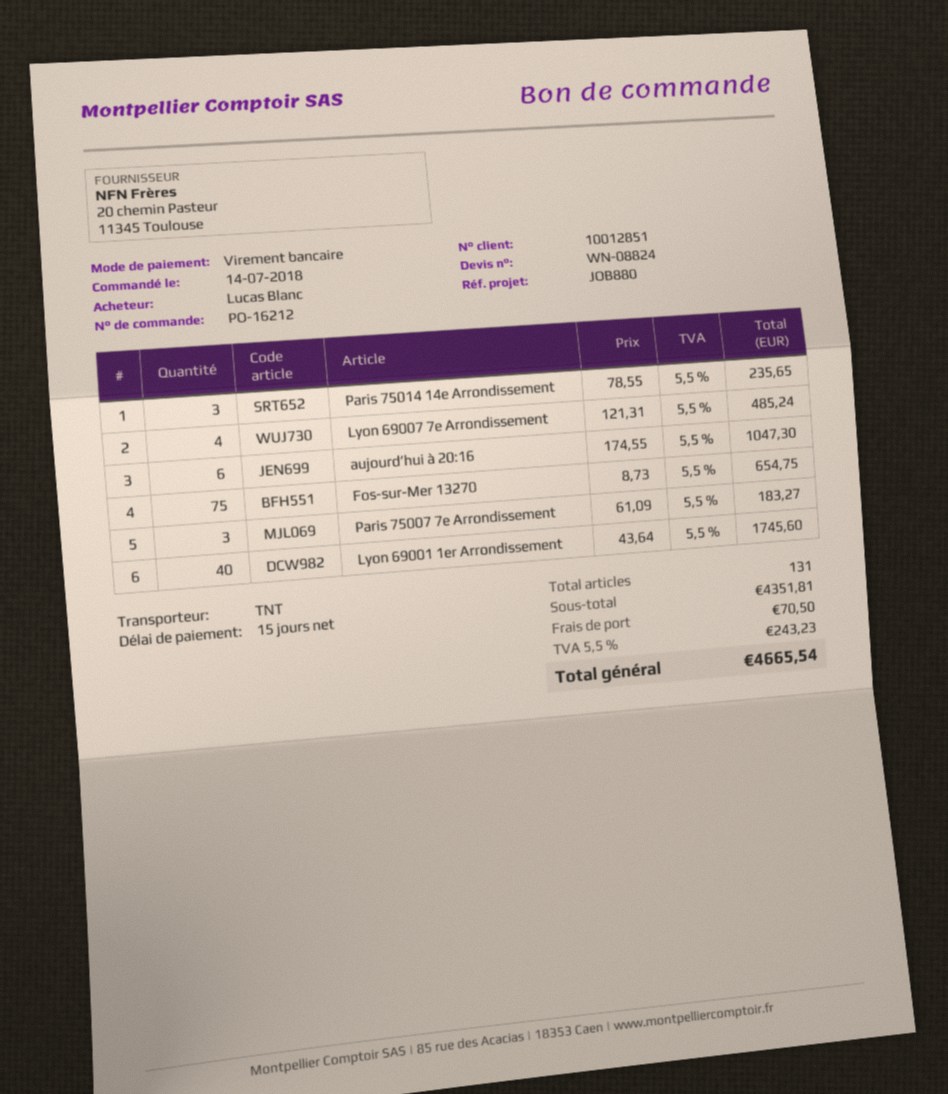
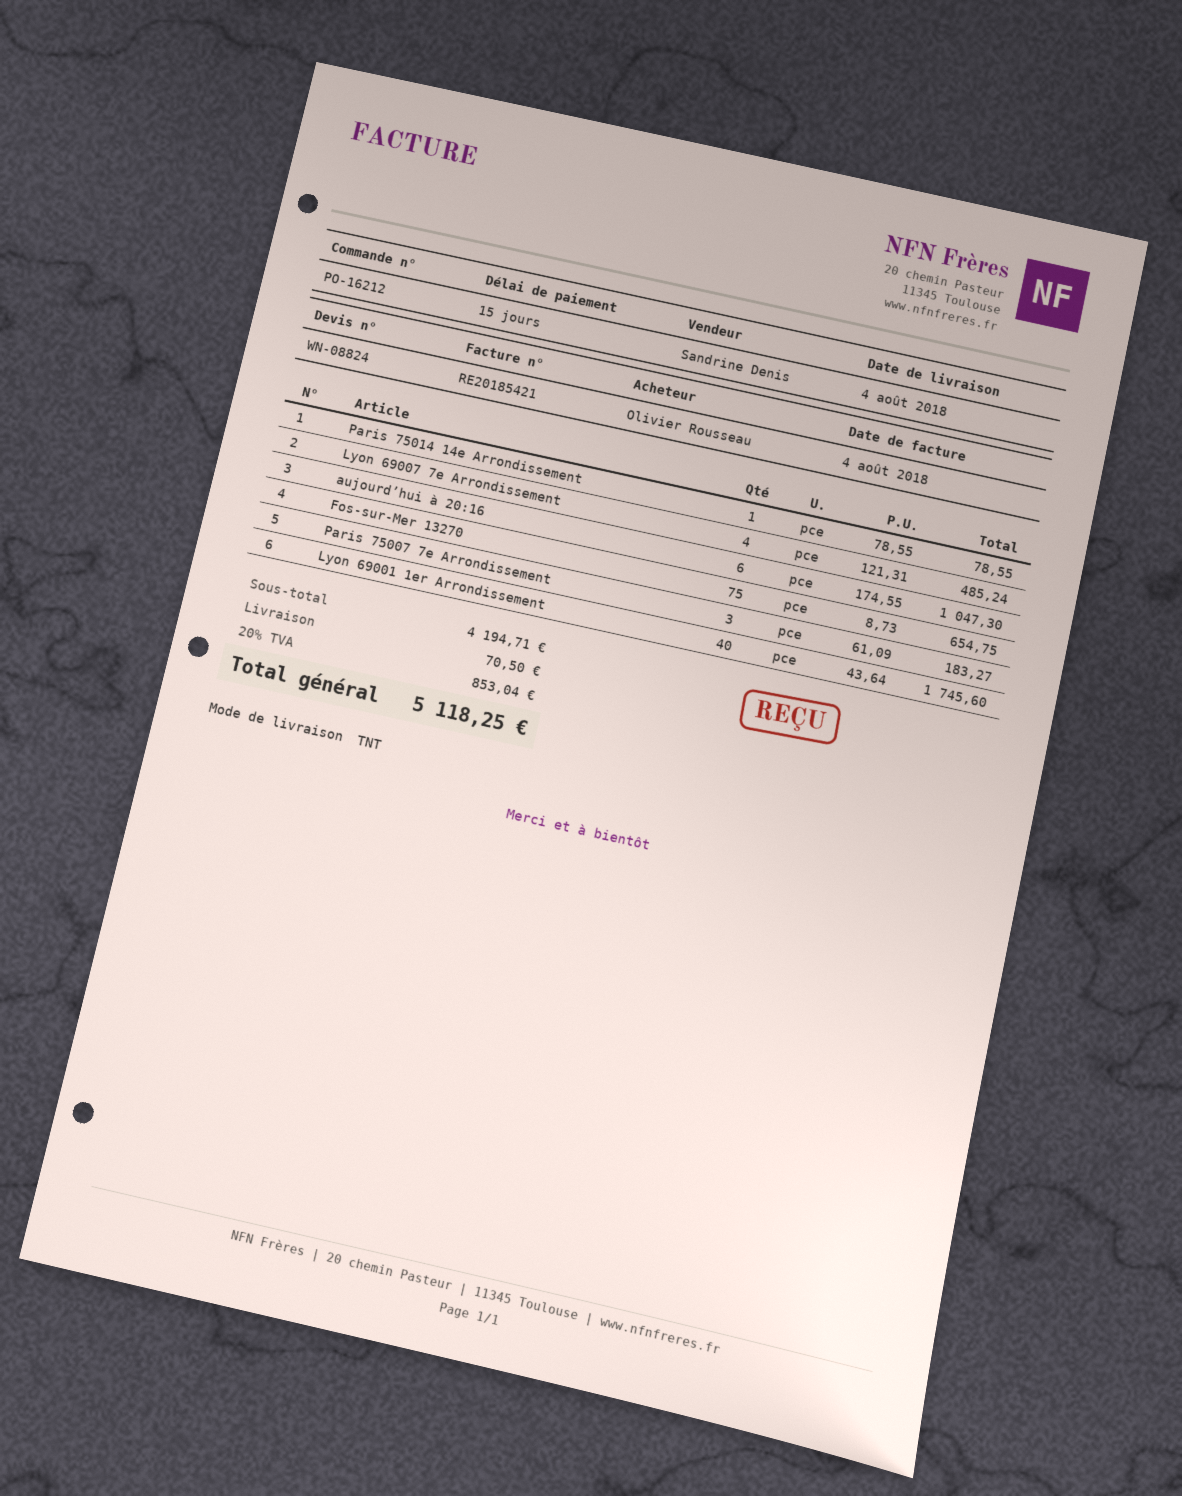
ordered by: Lucas Blanc -> Olivier Rousseau
Paris 75014 14e Arrondissement: 3 x 78.55 = 235.65 -> 1 x 78.55 = 78.55
subtotal: 4351.81 -> 4194.71
tax: 5.5% = 243.23 -> 20% = 853.04
total: 4665.54 -> 5118.25

